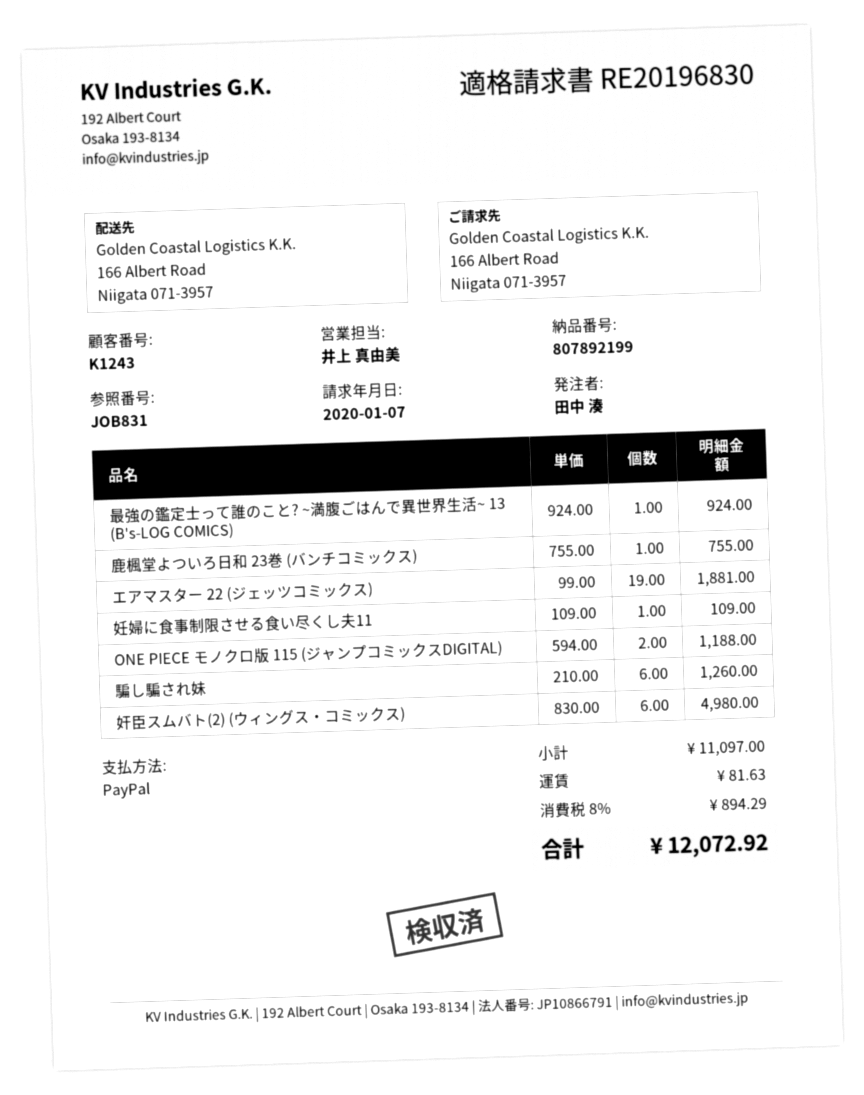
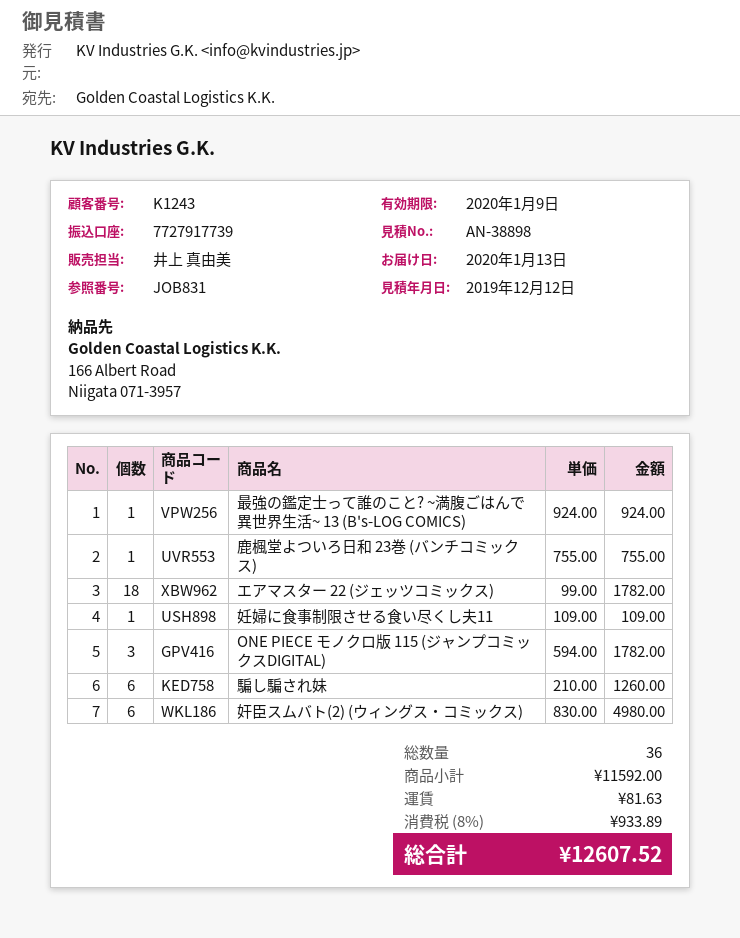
エアマスター 22 (ジェッツコミックス): 19 x 99.00 = 1881.00 -> 18 x 99.00 = 1782.00
ONE PIECE モノクロ版 115 (ジャンプコミックスDIGITAL): 2 x 594.00 = 1188.00 -> 3 x 594.00 = 1782.00
subtotal: 11097.00 -> 11592.00
tax: 8% = 894.29 -> 8% = 933.89
total: 12072.92 -> 12607.52

